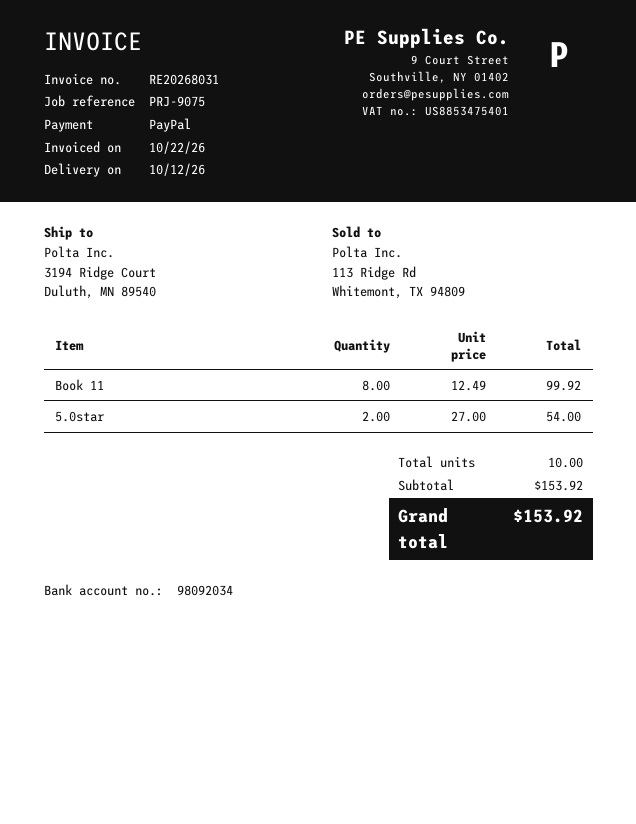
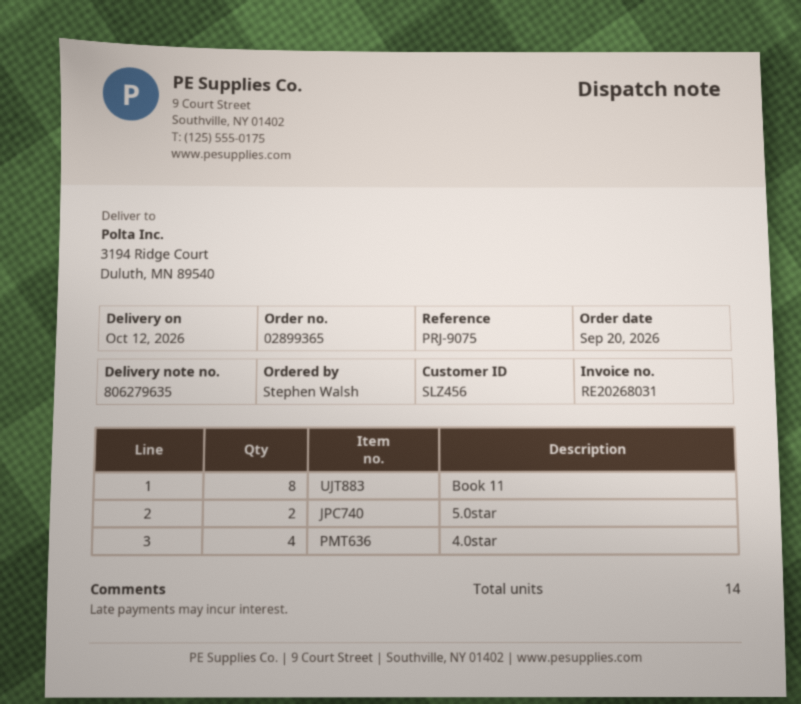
4.0star: none -> 4
total quantity: 10 -> 14

